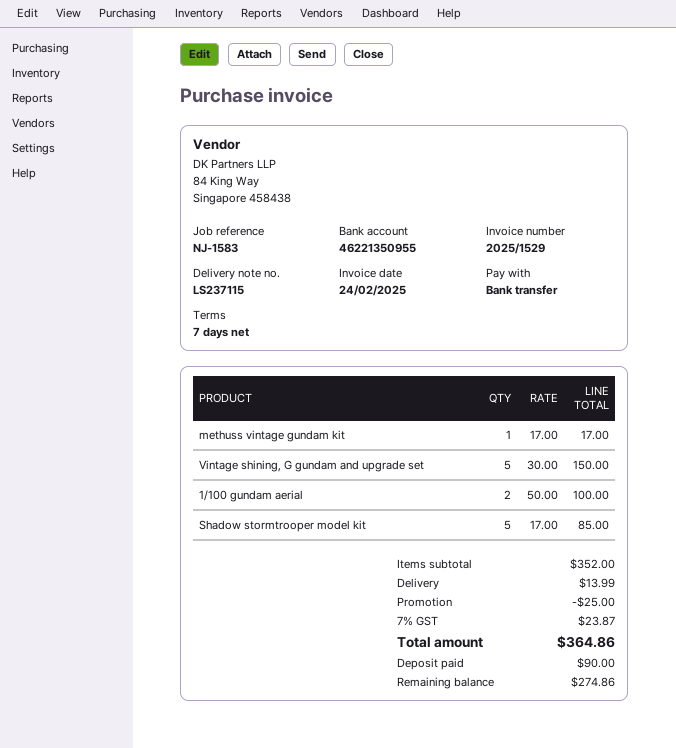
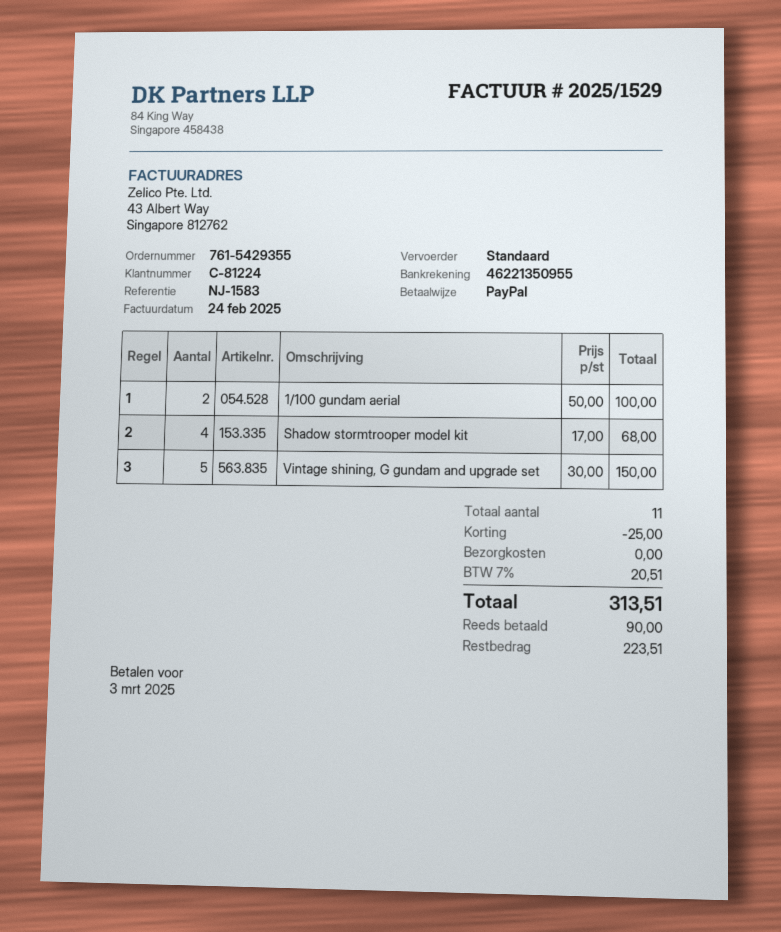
payment method: bank transfer -> PayPal
methuss vintage gundam kit: 1 x 17.00 = 17.00 -> none
Shadow stormtrooper model kit: 5 x 17.00 = 85.00 -> 4 x 17.00 = 68.00
shipping: 13.99 -> 0.00
tax: 7% = 23.87 -> 7% = 20.51
total: 364.86 -> 313.51
balance: 274.86 -> 223.51

